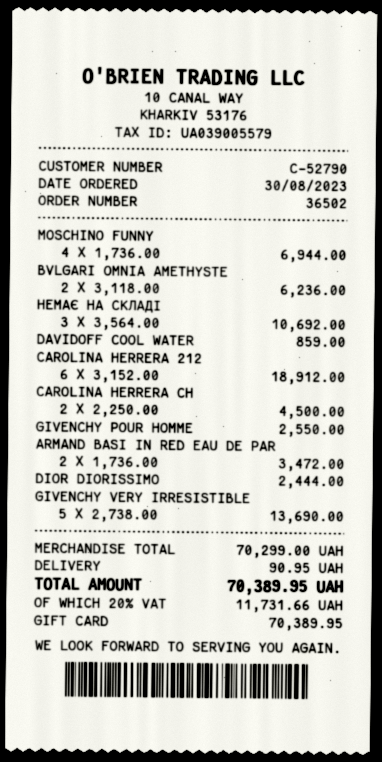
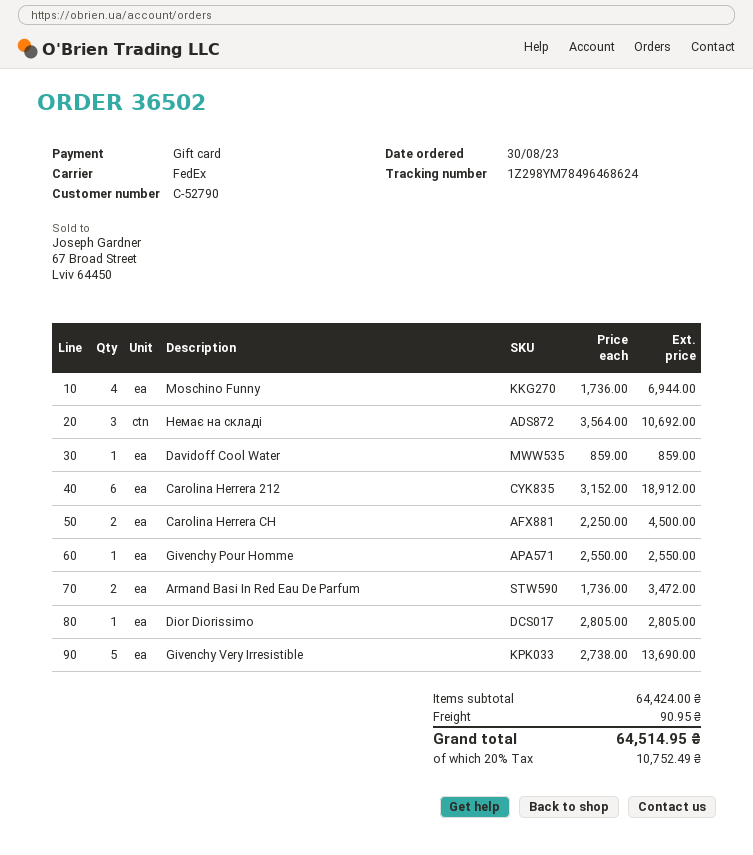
BVLGARI OMNIA AMETHYSTE: 2 x 3118.00 = 6236.00 -> none
DIOR DIORISSIMO: 1 x 2444.00 = 2444.00 -> 1 x 2805.00 = 2805.00
subtotal: 70299.00 -> 64424.00
tax: 20% = 11731.66 -> 20% = 10752.49
total: 70389.95 -> 64514.95

